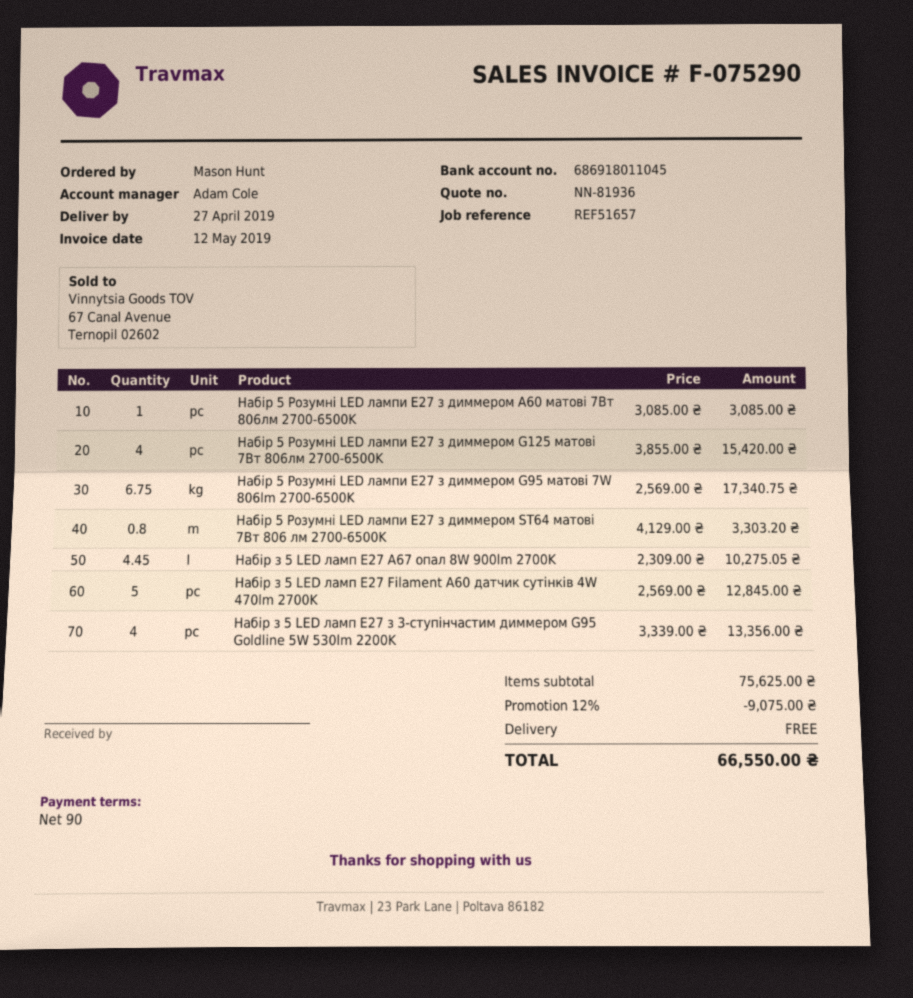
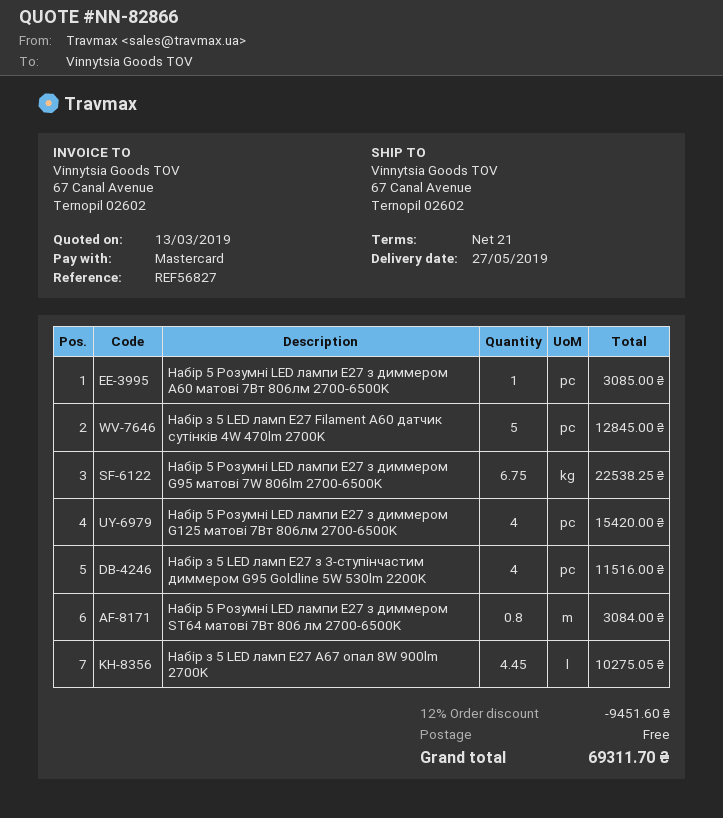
quote number: NN-81936 -> NN-82866
delivery date: 2019-04-27 -> 2019-05-27
payment terms: 90 days -> 21 days
reference: REF51657 -> REF56827
Набір 5 Розумні LED лампи E27 з диммером G95 матові 7W 806lm 2700-6500K: 6.75 for 17340.75 -> 6.75 for 22538.25
Набір 5 Розумні LED лампи E27 з диммером ST64 матові 7Вт 806 лм 2700-6500K: 0.8 for 3303.20 -> 0.8 for 3084.00
Набір з 5 LED ламп E27 з 3-ступінчастим диммером G95 Goldline 5W 530lm 2200K: 4 for 13356.00 -> 4 for 11516.00
discount: 12% = 9075.00 -> 12% = 9451.60
total: 66550.00 -> 69311.70

